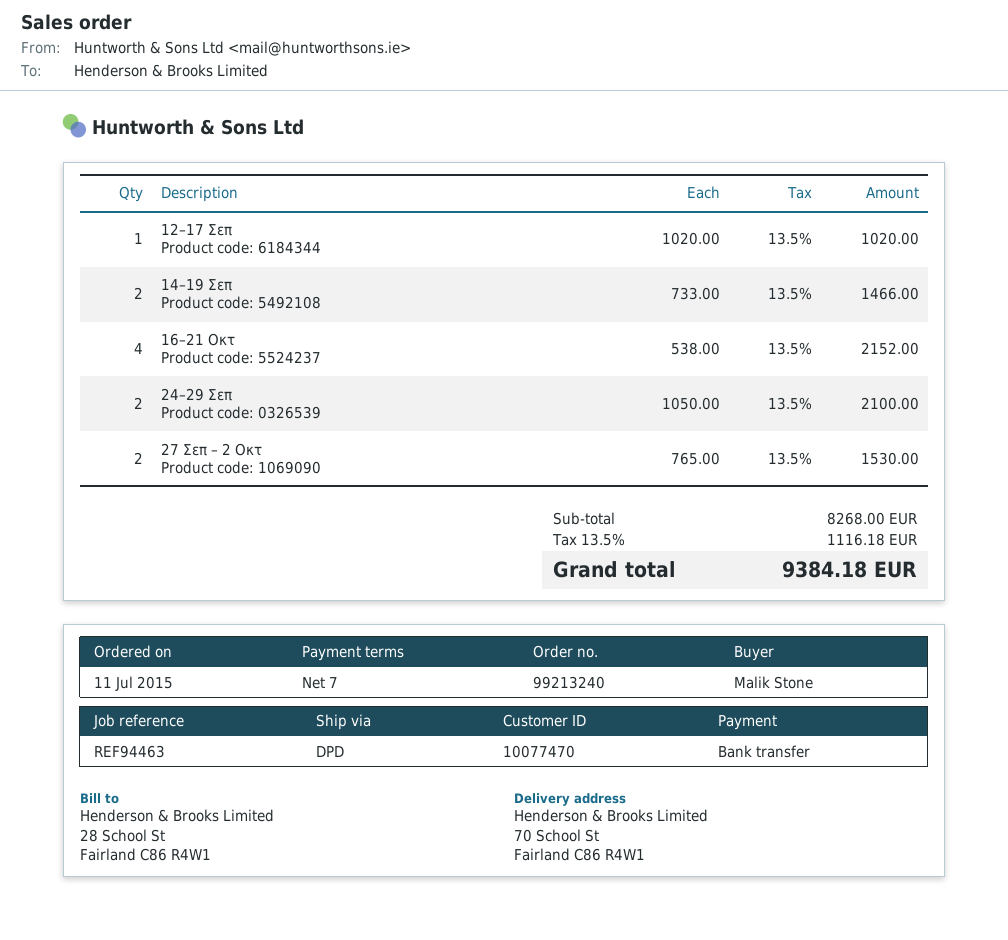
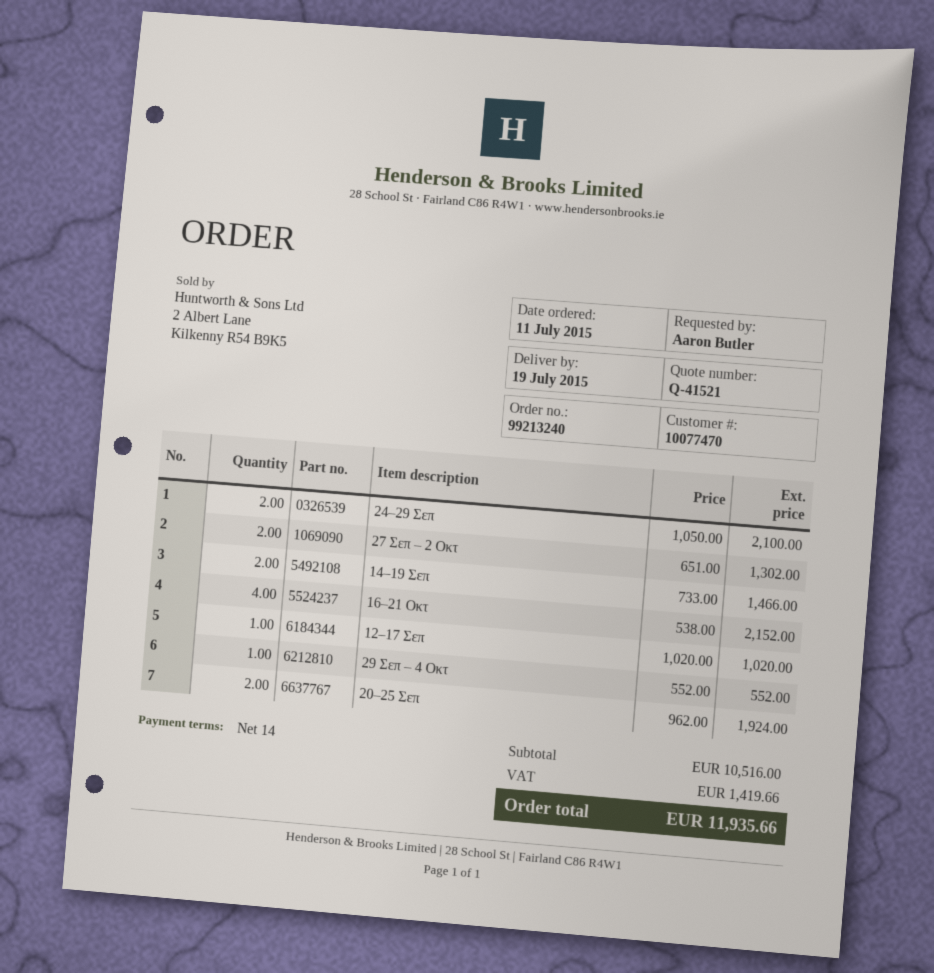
payment terms: 7 days -> 14 days
ordered by: Malik Stone -> Aaron Butler
27 Σεπ – 2 Οκτ: 2 x 765.00 = 1530.00 -> 2 x 651.00 = 1302.00
29 Σεπ – 4 Οκτ: none -> 1 x 552.00 = 552.00
20–25 Σεπ: none -> 2 x 962.00 = 1924.00
subtotal: 8268.00 -> 10516.00
tax: 1116.18 -> 1419.66
total: 9384.18 -> 11935.66

